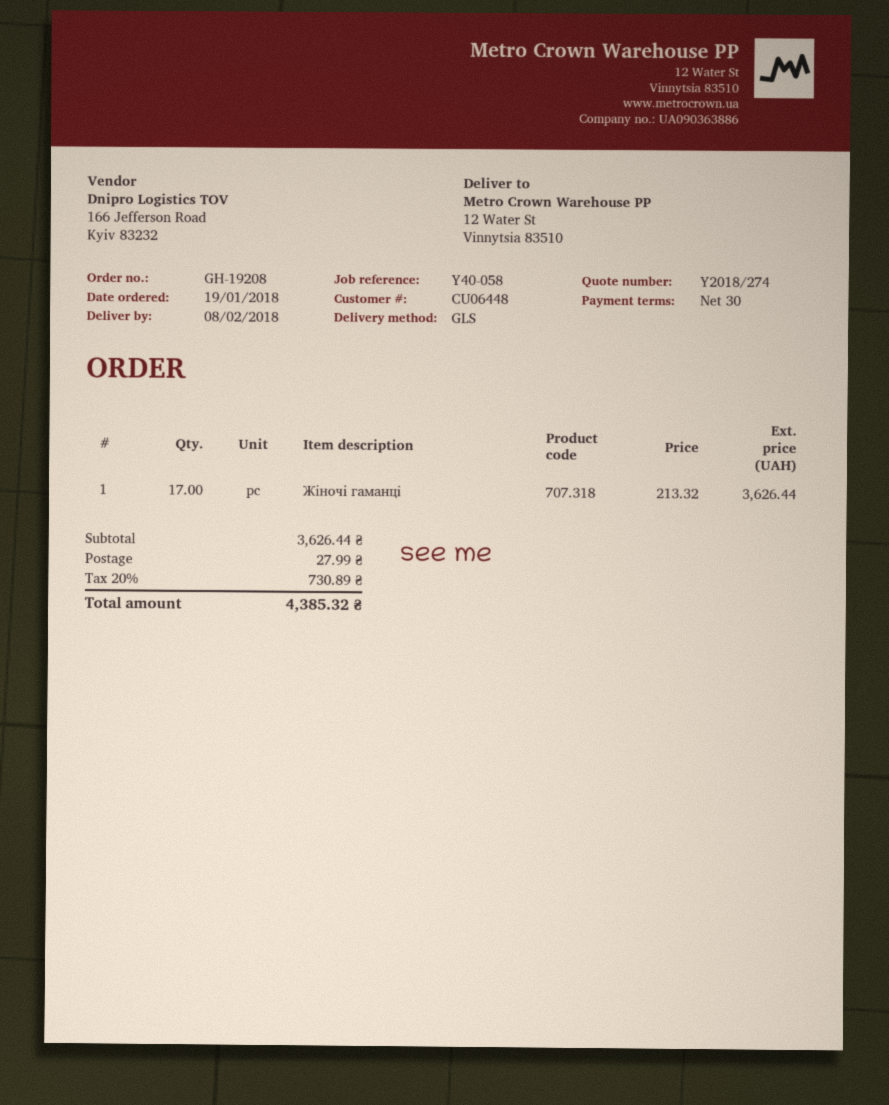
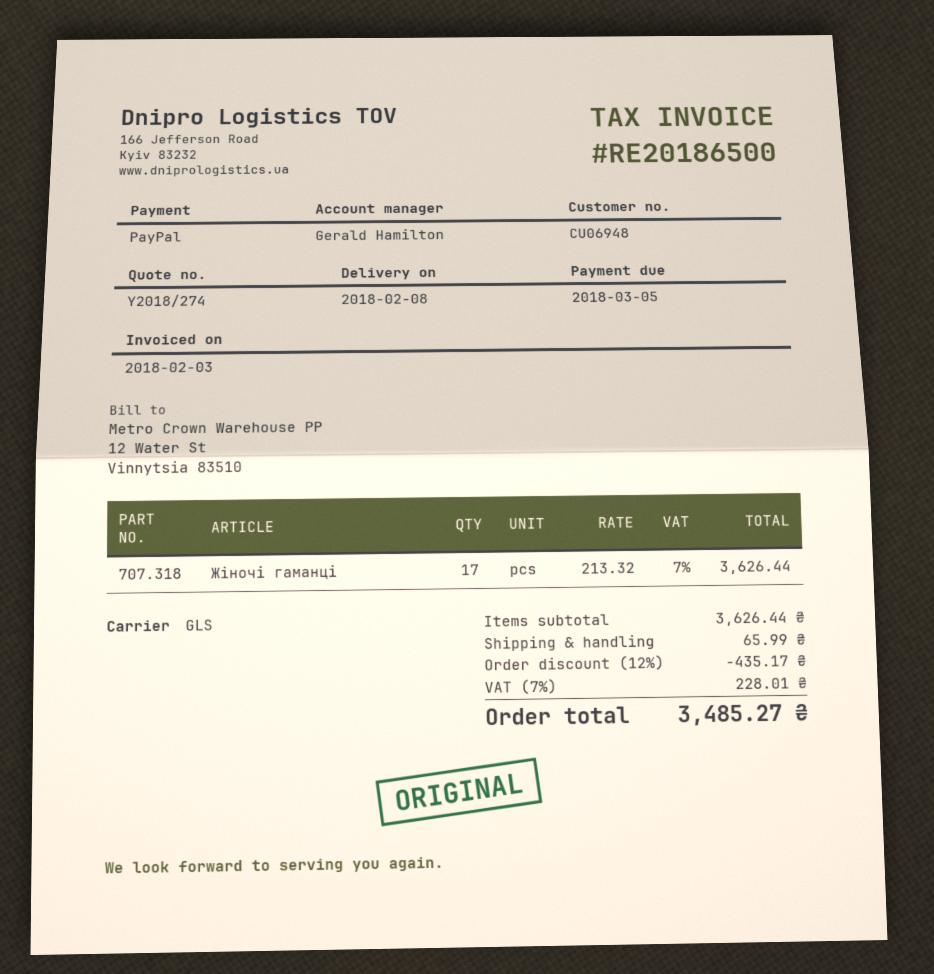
customer number: CU06448 -> CU06948
discount: none -> 12% = 435.17
shipping: 27.99 -> 65.99
tax: 20% = 730.89 -> 7% = 228.01
total: 4385.32 -> 3485.27

